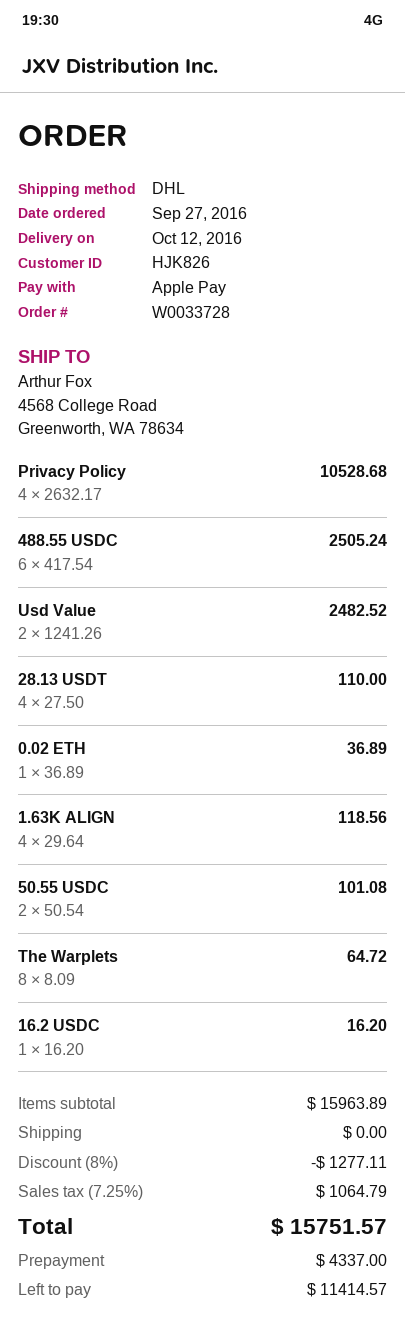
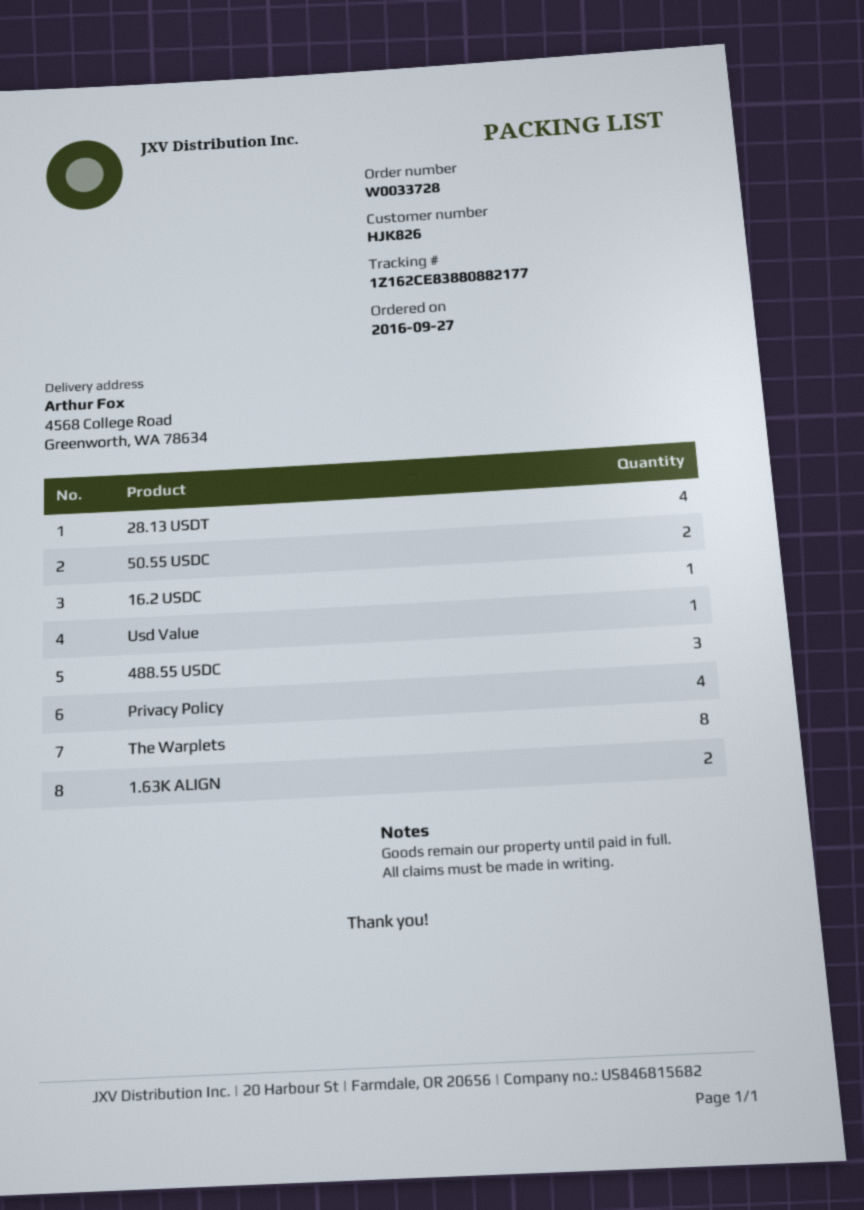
488.55 USDC: 6 -> 3
Usd Value: 2 -> 1
0.02 ETH: 1 -> none
1.63K ALIGN: 4 -> 2

